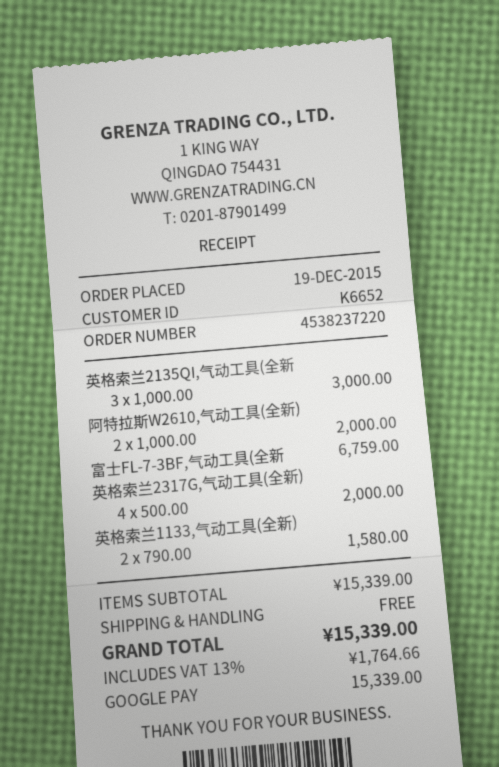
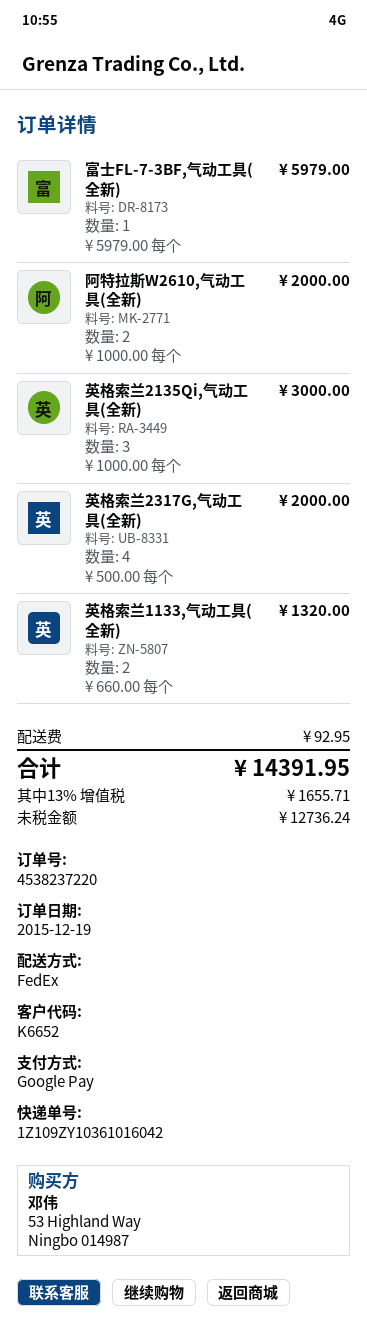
富士FL-7-3BF,气动工具(全新: 1 x 6759.00 = 6759.00 -> 1 x 5979.00 = 5979.00
英格索兰1133,气动工具(全新): 2 x 790.00 = 1580.00 -> 2 x 660.00 = 1320.00
shipping: 0.00 -> 92.95
tax: 13% = 1764.66 -> 13% = 1655.71
total: 15339.00 -> 14391.95

